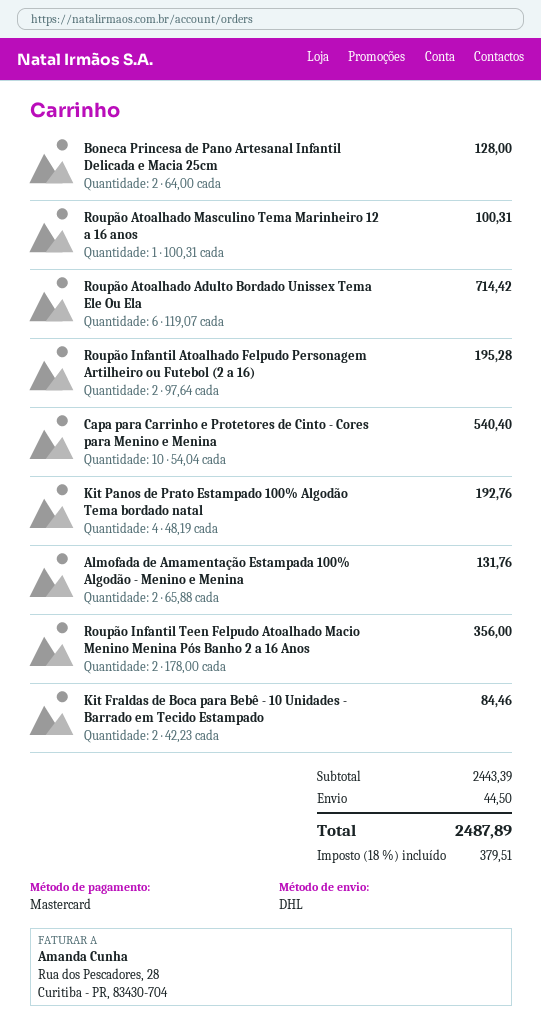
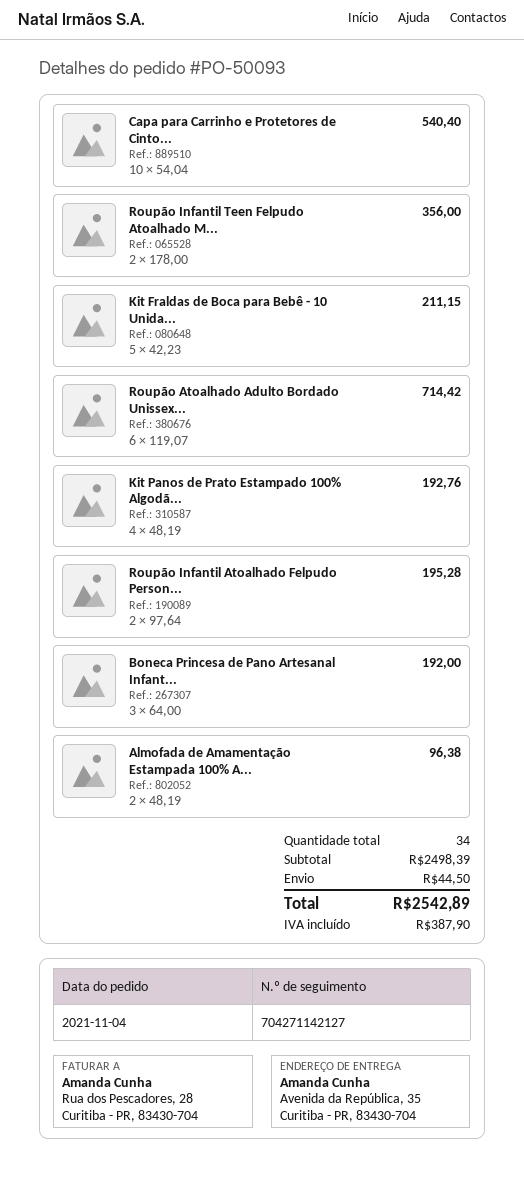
Boneca Princesa de Pano Artesanal Infantil Delicada e Macia 25cm: 2 x 64.00 = 128.00 -> 3 x 64.00 = 192.00
Roupão Atoalhado Masculino Tema Marinheiro 12 a 16 anos: 1 x 100.31 = 100.31 -> none
Almofada de Amamentação Estampada 100% Algodão - Menino e Menina: 2 x 65.88 = 131.76 -> 2 x 48.19 = 96.38
Kit Fraldas de Boca para Bebê - 10 Unidades - Barrado em Tecido Estampado: 2 x 42.23 = 84.46 -> 5 x 42.23 = 211.15
subtotal: 2443.39 -> 2498.39
tax: 379.51 -> 387.90
total: 2487.89 -> 2542.89

